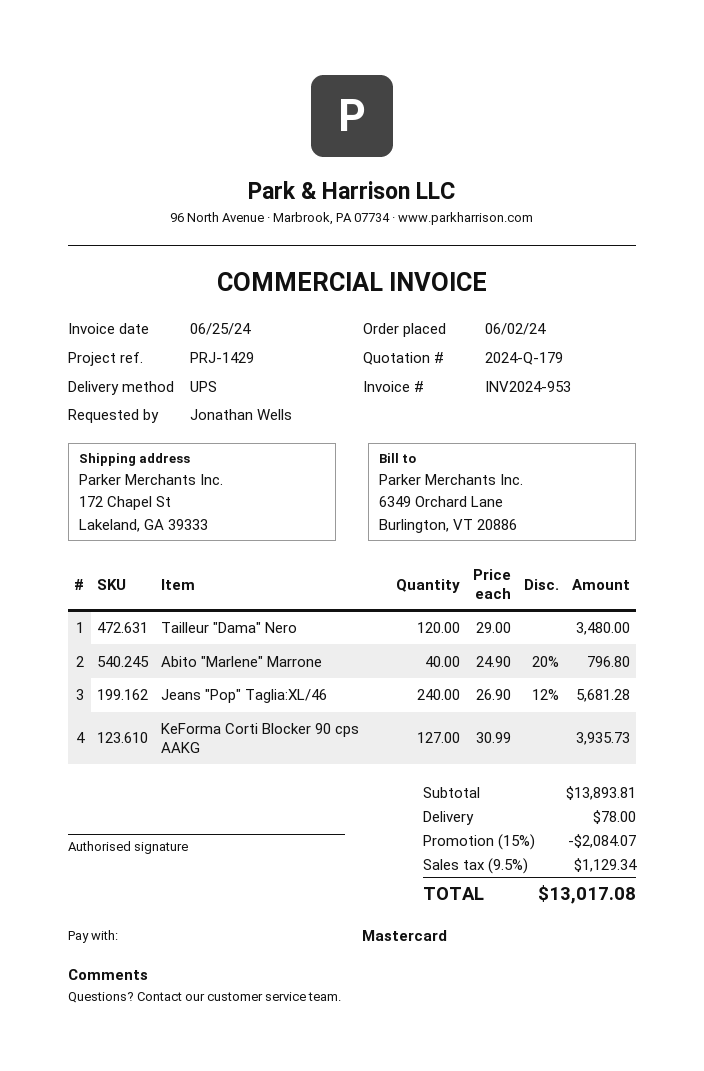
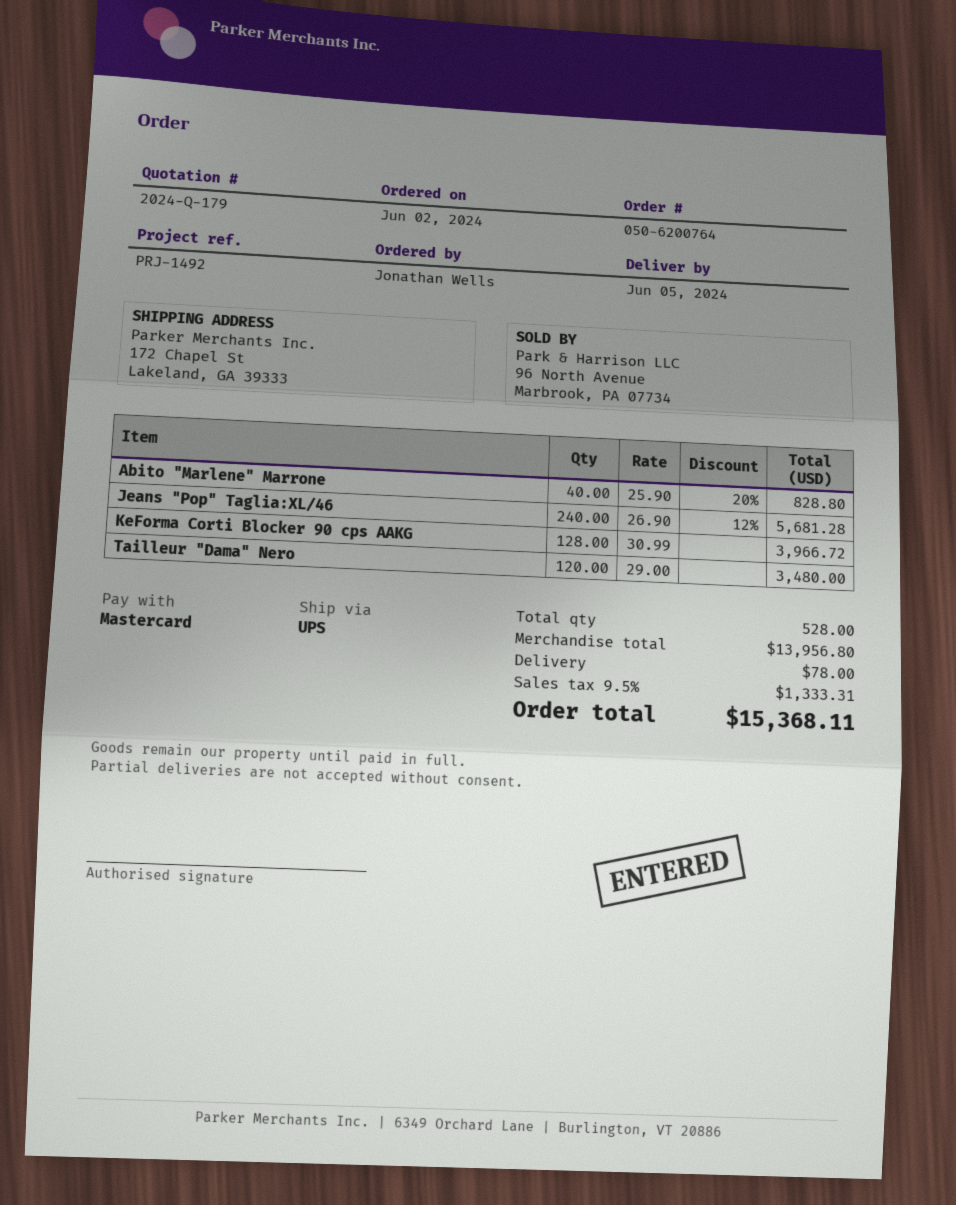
reference: PRJ-1429 -> PRJ-1492
Abito "Marlene" Marrone: 40 x 24.90 - 20% = 796.80 -> 40 x 25.90 - 20% = 828.80
KeForma Corti Blocker 90 cps AAKG: 127 x 30.99 = 3935.73 -> 128 x 30.99 = 3966.72
subtotal: 13893.81 -> 13956.80
discount: 15% = 2084.07 -> none
tax: 9.5% = 1129.34 -> 9.5% = 1333.31
total: 13017.08 -> 15368.11

